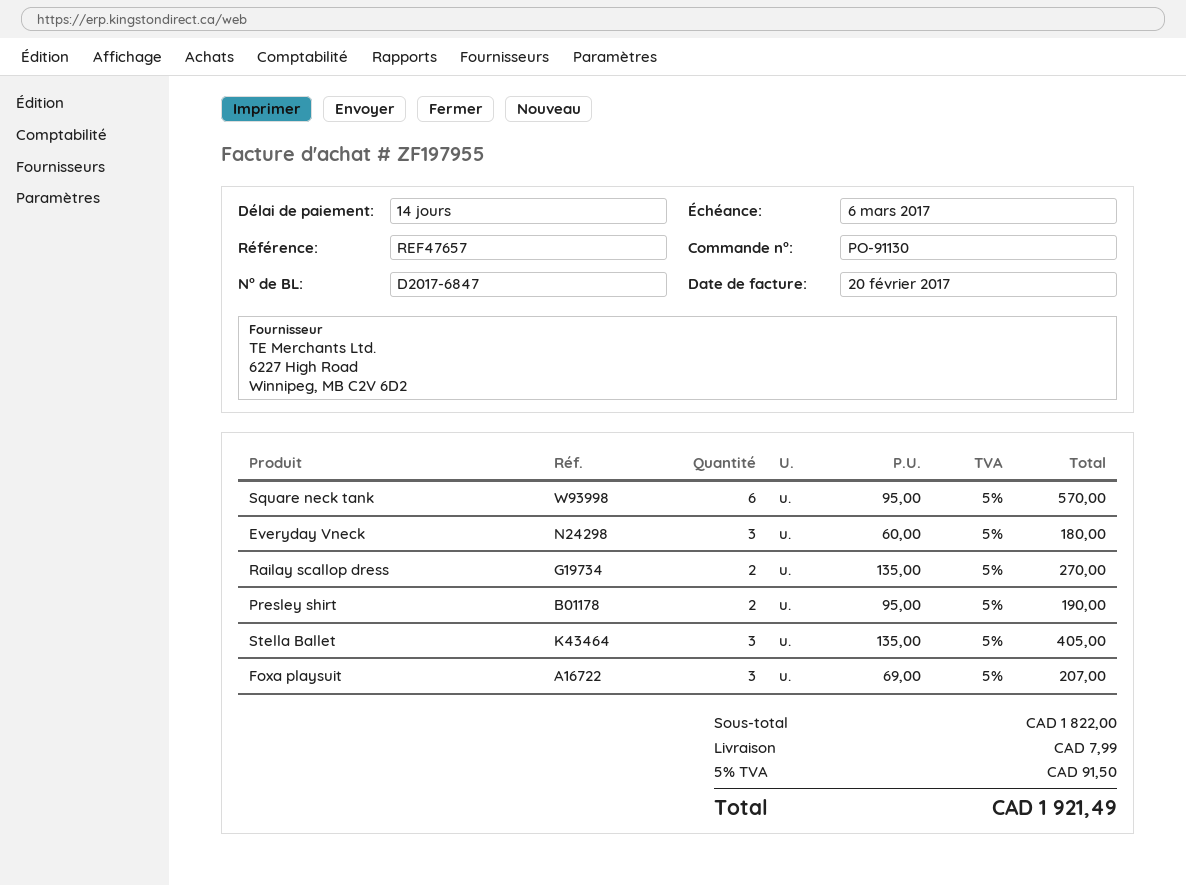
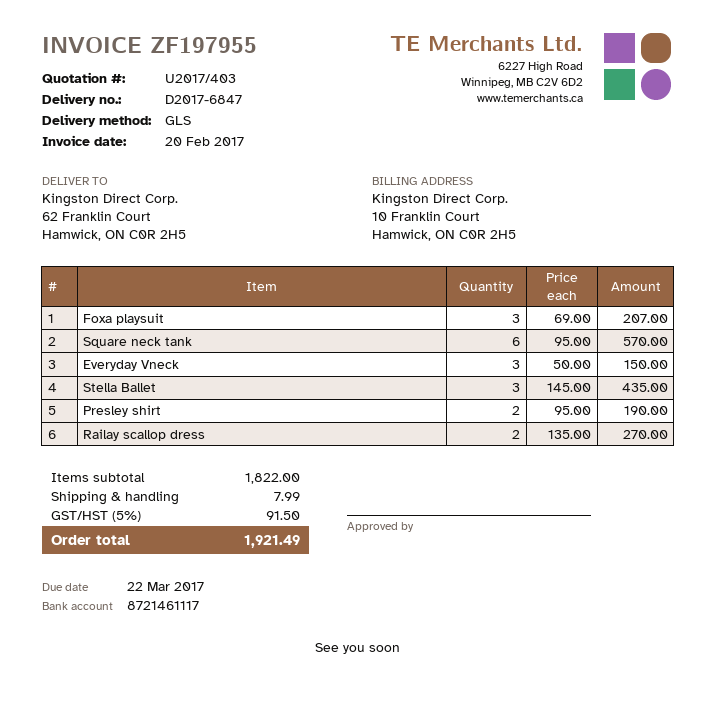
due date: 2017-03-06 -> 2017-03-22
Everyday Vneck: 3 x 60.00 = 180.00 -> 3 x 50.00 = 150.00
Stella Ballet: 3 x 135.00 = 405.00 -> 3 x 145.00 = 435.00

